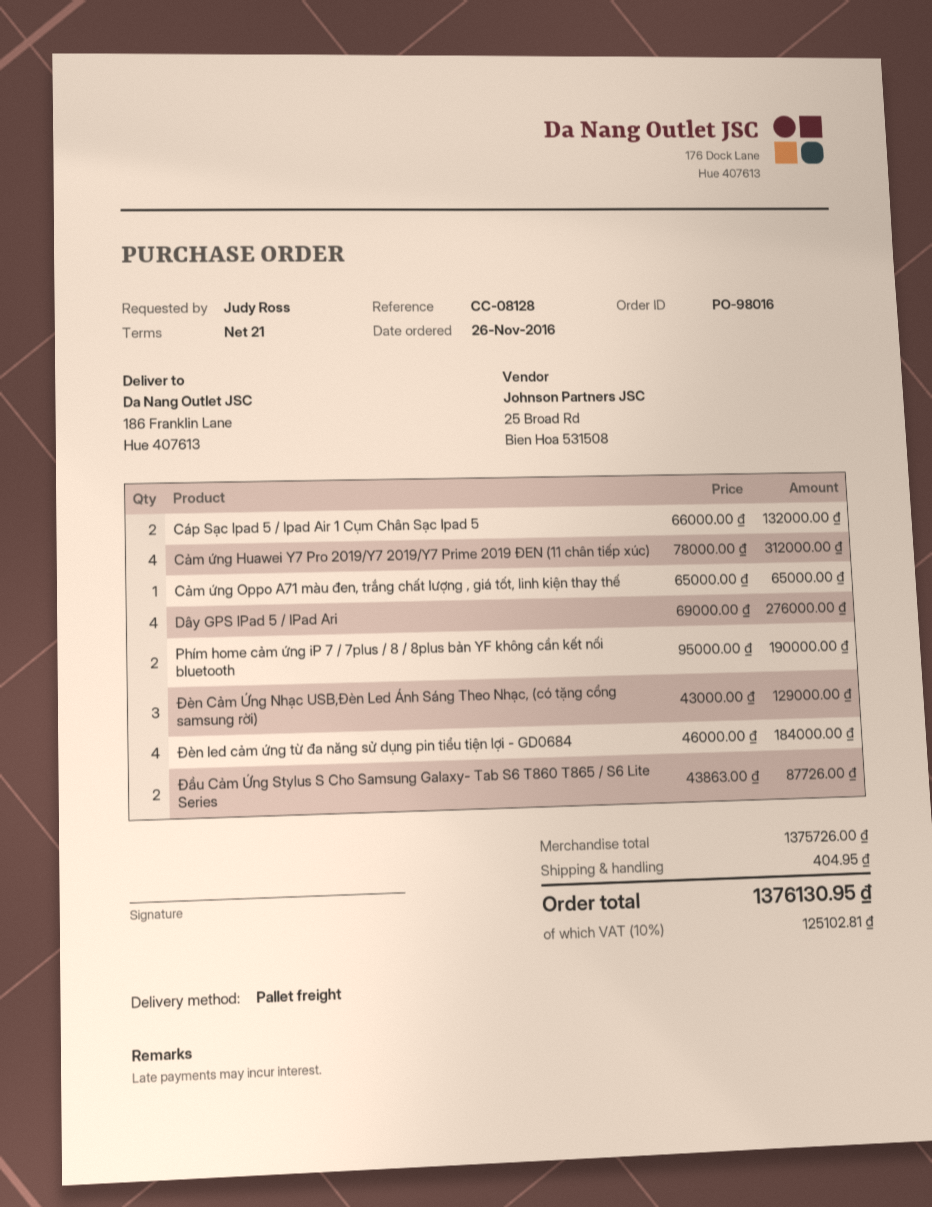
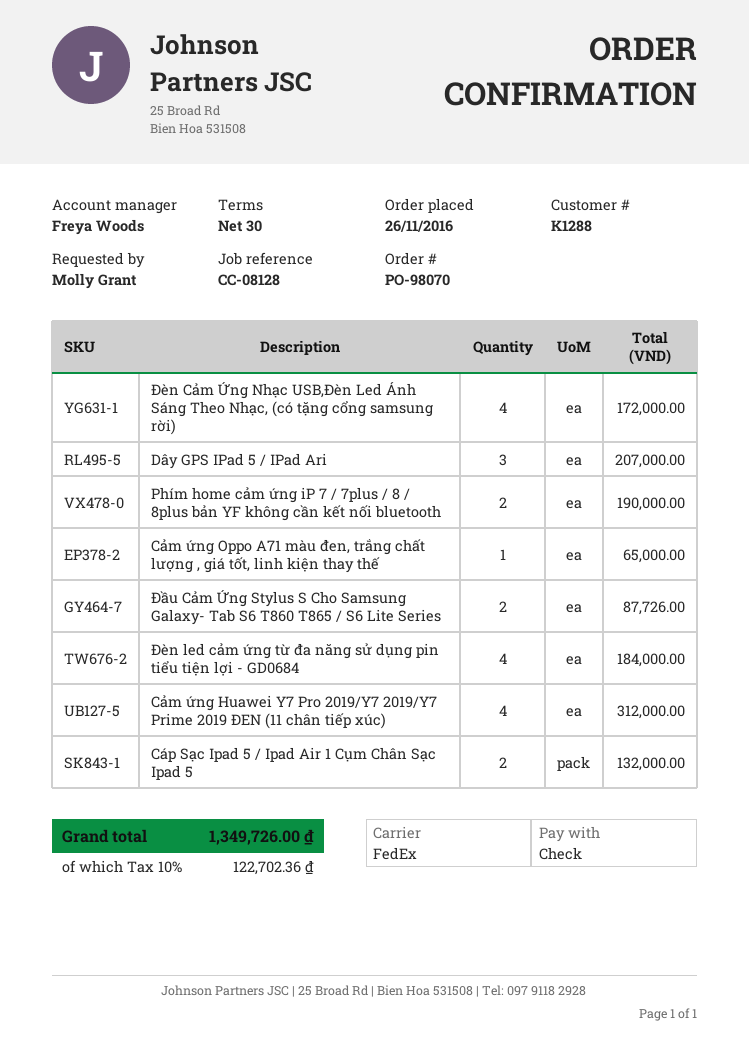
order number: PO-98016 -> PO-98070
payment terms: 21 days -> 30 days
ordered by: Judy Ross -> Molly Grant
shipping method: pallet freight -> FedEx
Dây GPS IPad 5 / IPad Ari: 4 for 276000.00 -> 3 for 207000.00
Đèn Cảm Ứng Nhạc USB,Đèn Led Ánh Sáng Theo Nhạc, (có tặng cổng samsung rời): 3 for 129000.00 -> 4 for 172000.00
shipping: 404.95 -> none
tax: 10% = 125102.81 -> 10% = 122702.36
total: 1376130.95 -> 1349726.00

